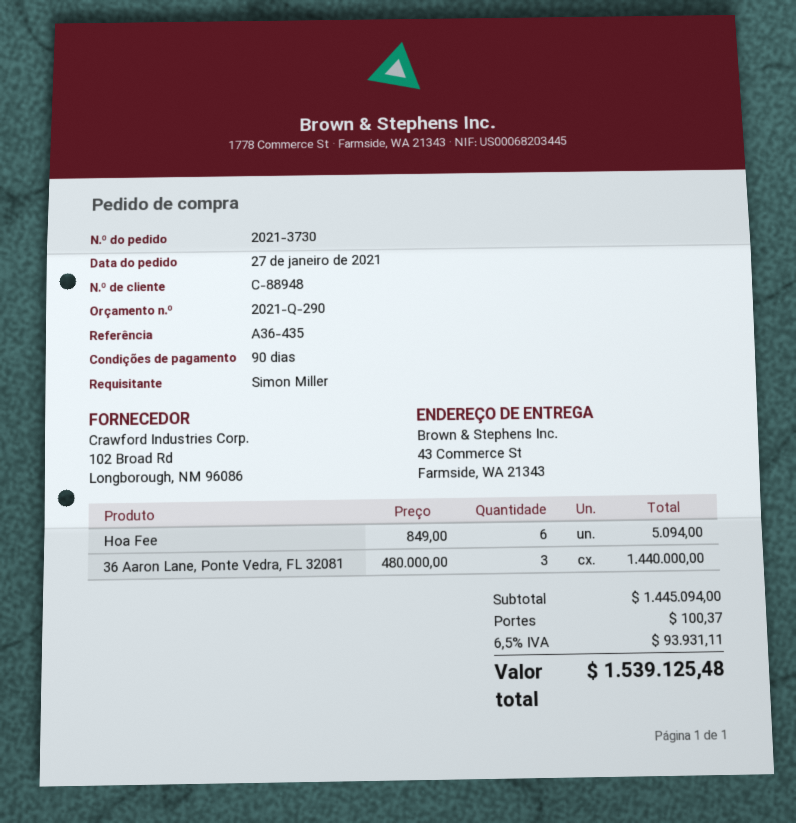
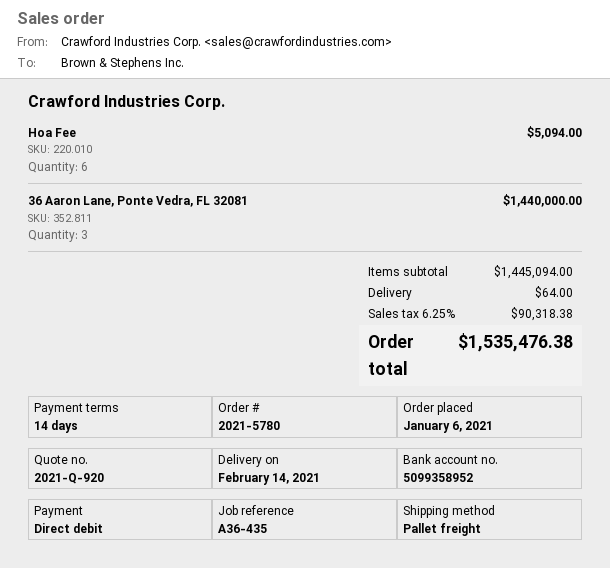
quote number: 2021-Q-290 -> 2021-Q-920
order number: 2021-3730 -> 2021-5780
order date: 2021-01-27 -> 2021-01-06
payment terms: 90 days -> 14 days
shipping: 100.37 -> 64.00
tax: 6.5% = 93931.11 -> 6.25% = 90318.38
total: 1539125.48 -> 1535476.38

